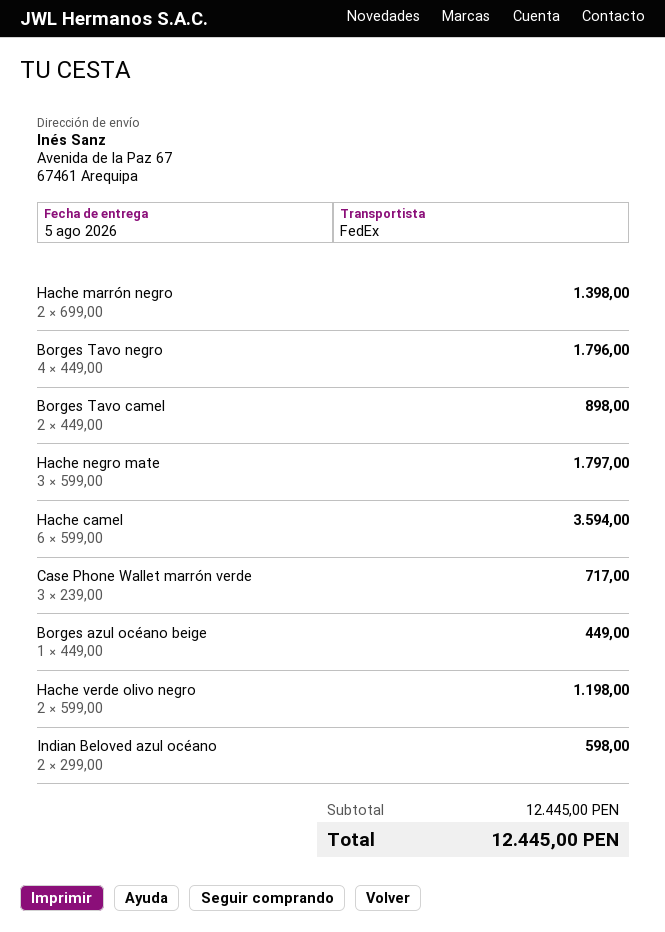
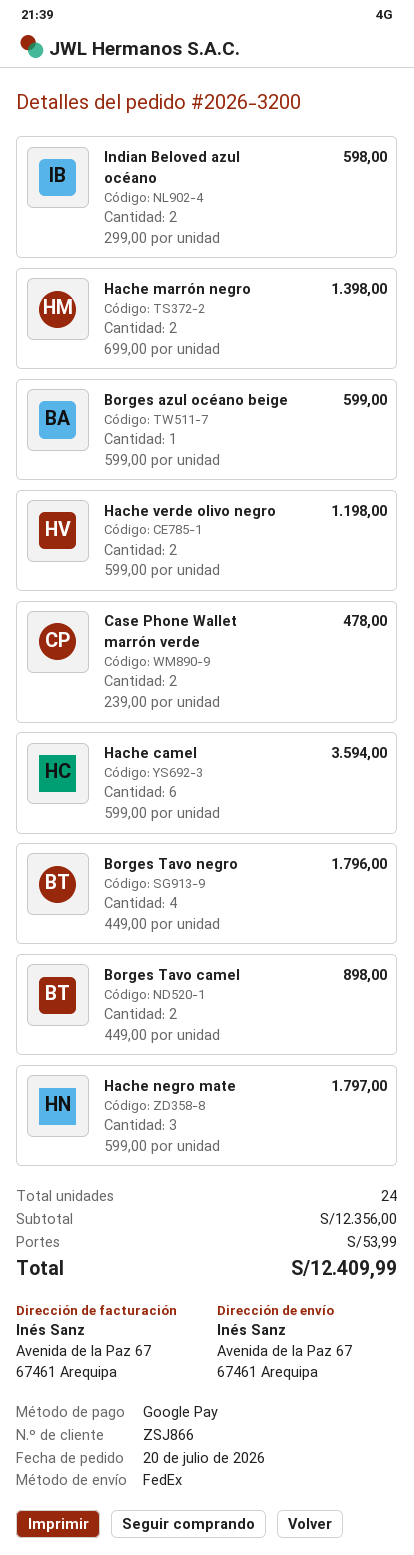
Case Phone Wallet marrón verde: 3 x 239.00 = 717.00 -> 2 x 239.00 = 478.00
Borges azul océano beige: 1 x 449.00 = 449.00 -> 1 x 599.00 = 599.00
subtotal: 12445.00 -> 12356.00
shipping: none -> 53.99
total: 12445.00 -> 12409.99

